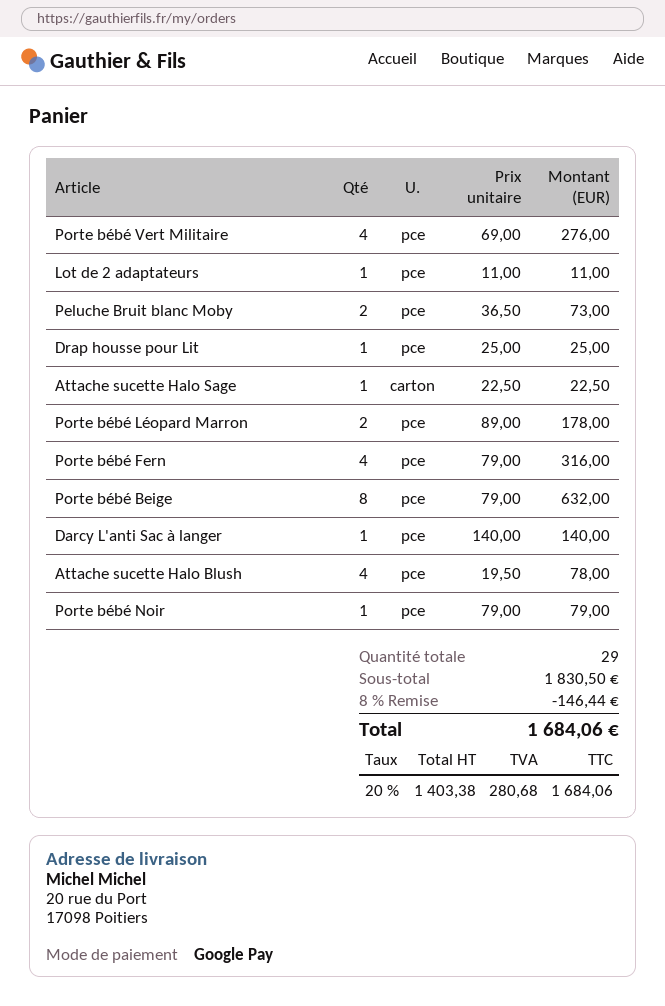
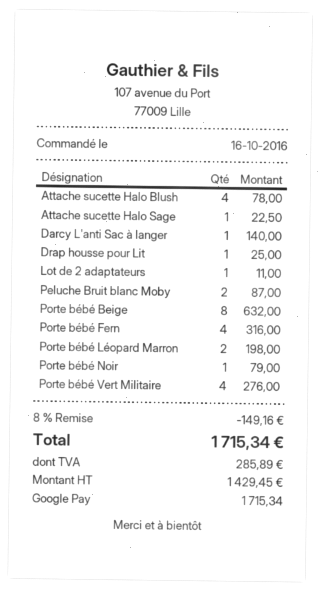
Peluche Bruit blanc Moby: 2 for 73.00 -> 2 for 87.00
Porte bébé Léopard Marron: 2 for 178.00 -> 2 for 198.00
discount: 8% = 146.44 -> 8% = 149.16
net: 1403.38 -> 1429.45
tax: 280.68 -> 285.89
total: 1684.06 -> 1715.34

